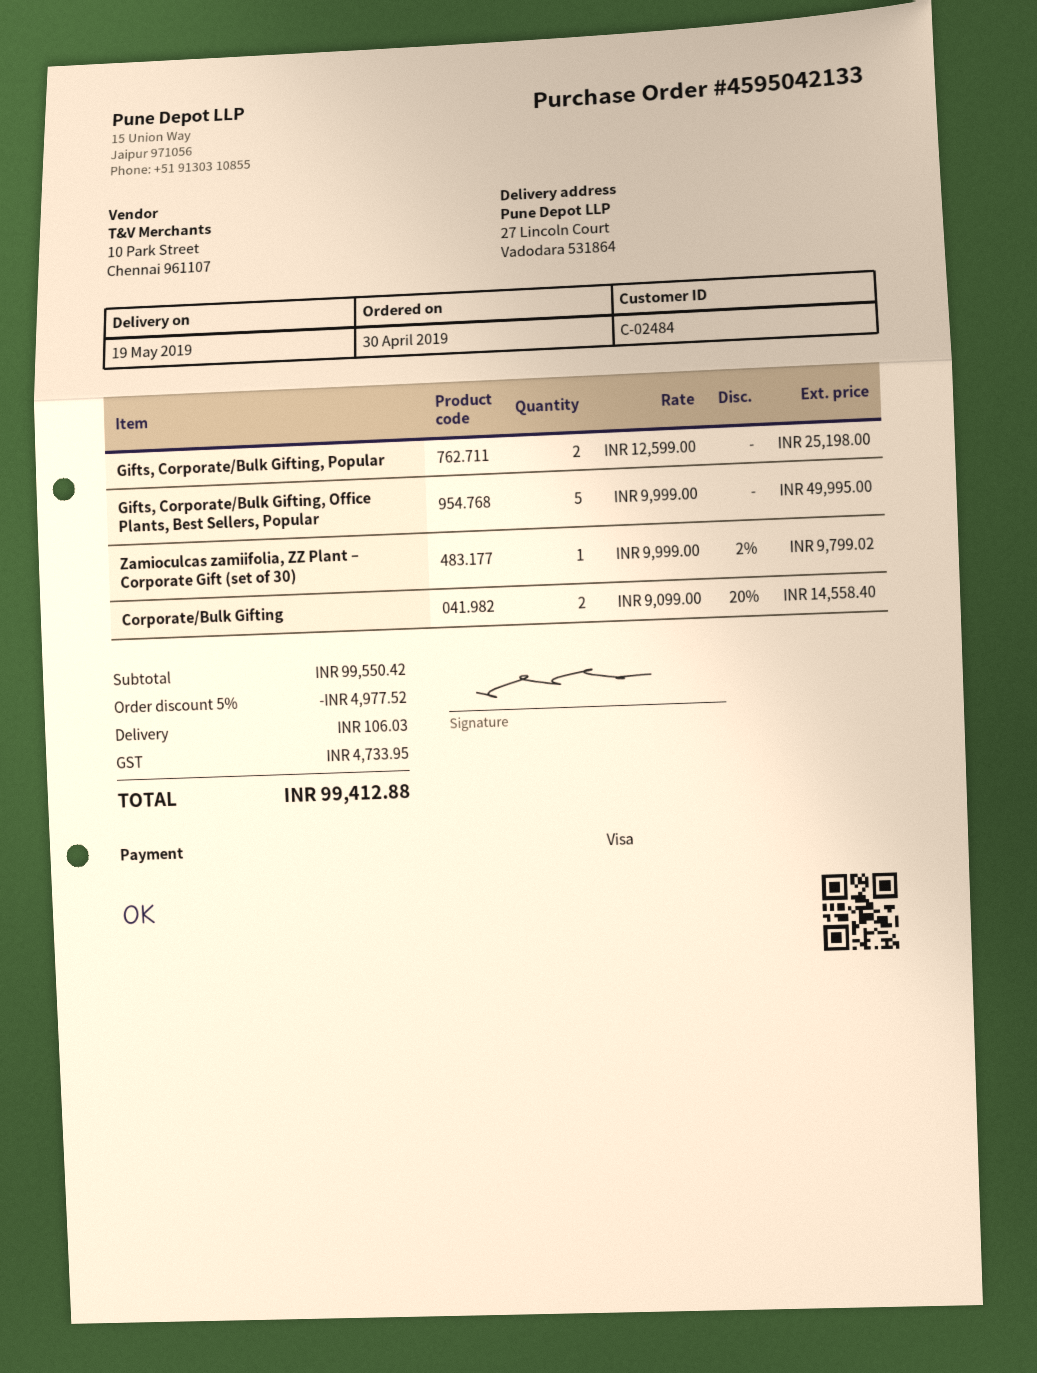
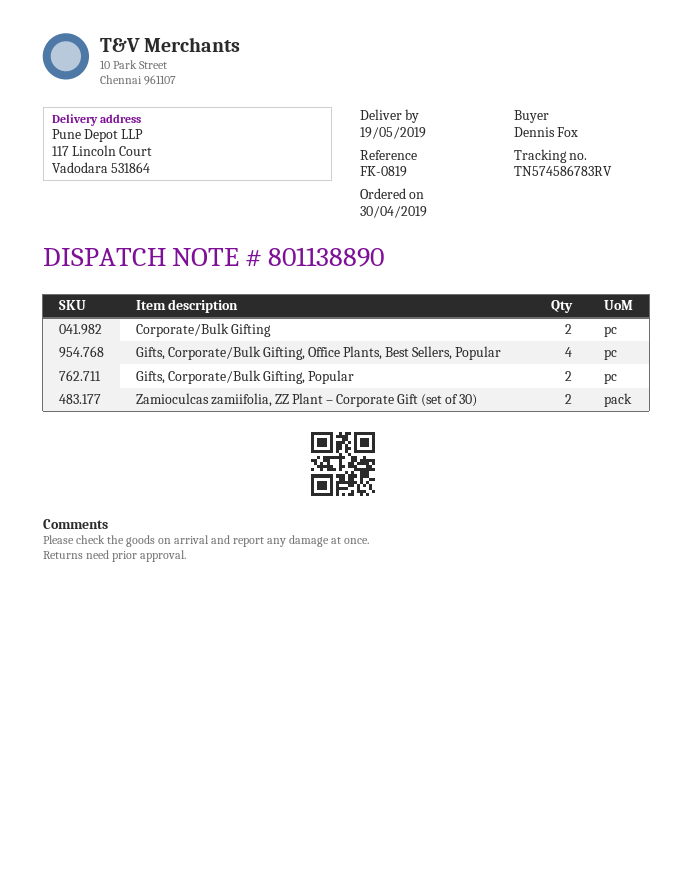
ship to: 27 Lincoln Court, Vadodara 531864 -> 117 Lincoln Court, Vadodara 531864
Gifts, Corporate/Bulk Gifting, Office Plants, Best Sellers, Popular: 5 -> 4
Zamioculcas zamiifolia, ZZ Plant – Corporate Gift (set of 30): 1 -> 2

